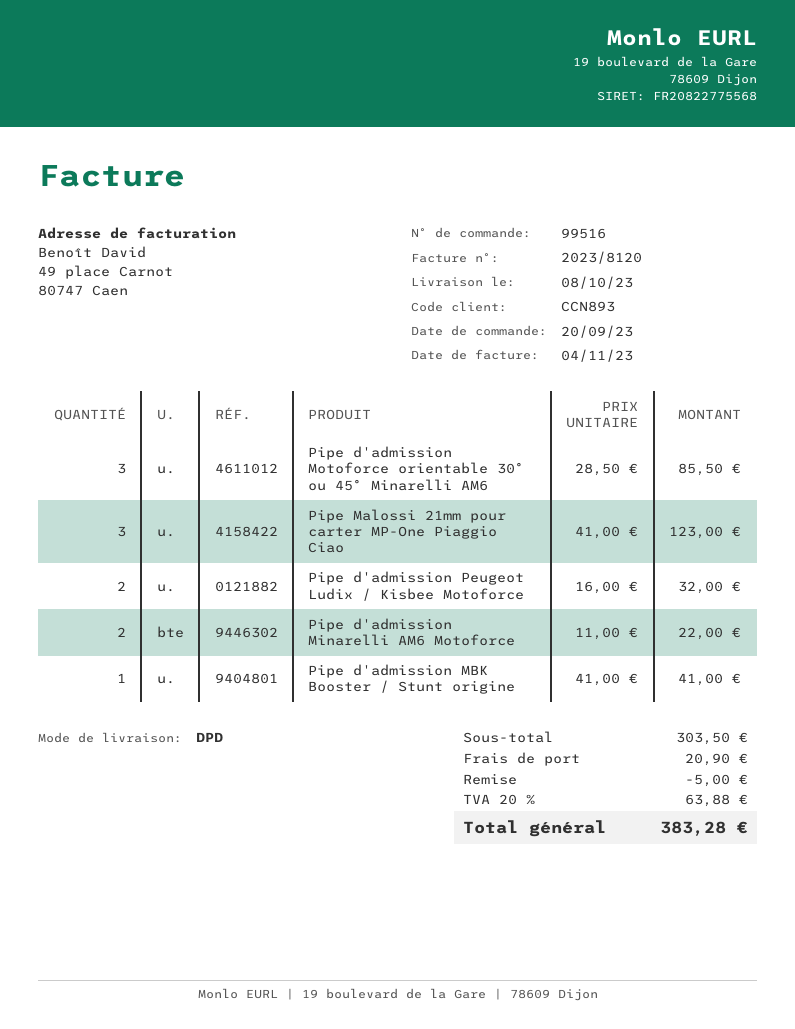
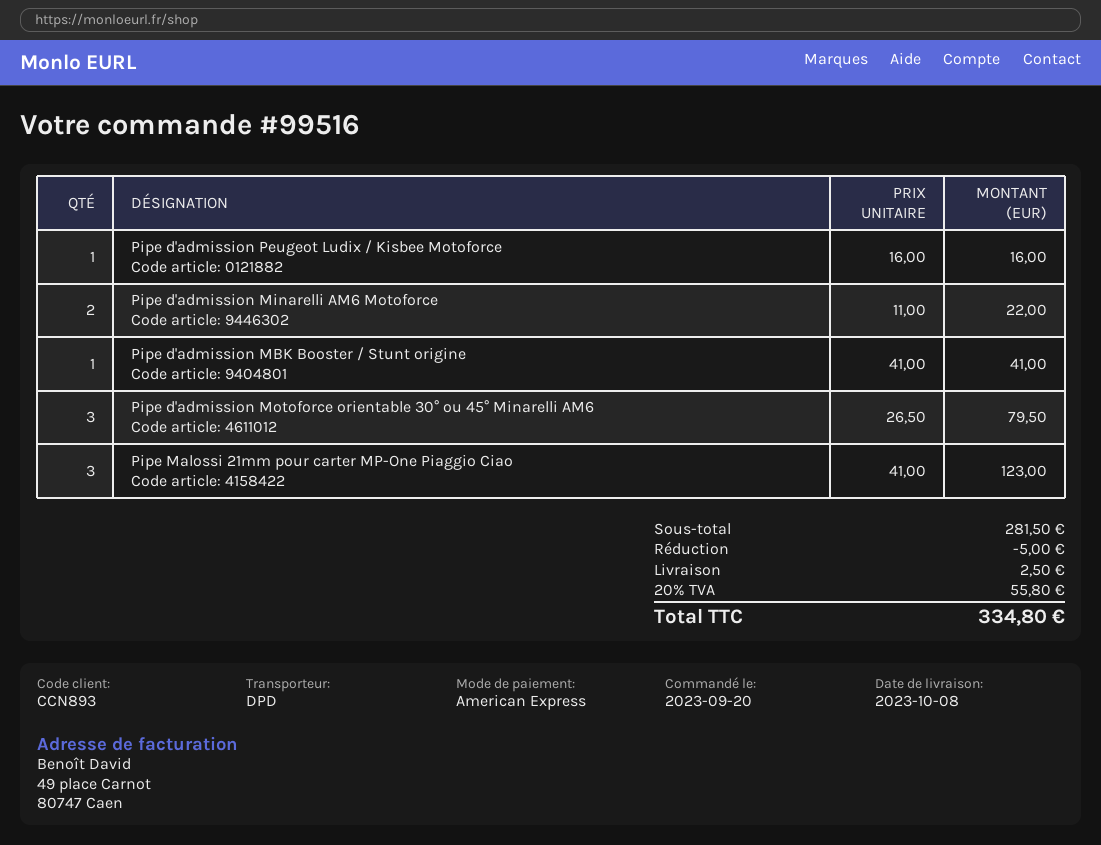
Pipe d'admission Motoforce orientable 30° ou 45° Minarelli AM6: 3 x 28.50 = 85.50 -> 3 x 26.50 = 79.50
Pipe d'admission Peugeot Ludix / Kisbee Motoforce: 2 x 16.00 = 32.00 -> 1 x 16.00 = 16.00
subtotal: 303.50 -> 281.50
shipping: 20.90 -> 2.50
tax: 20% = 63.88 -> 20% = 55.80
total: 383.28 -> 334.80

